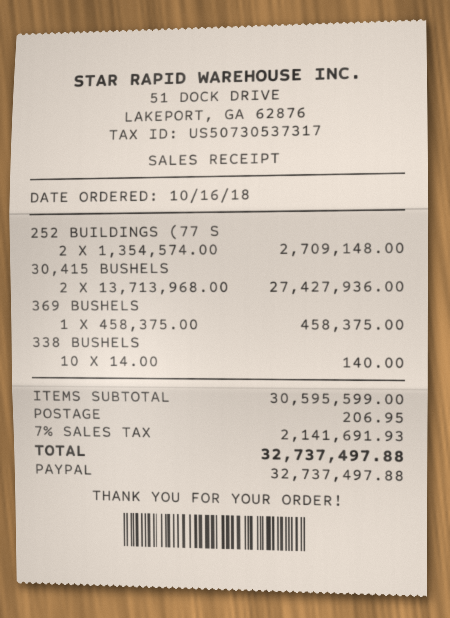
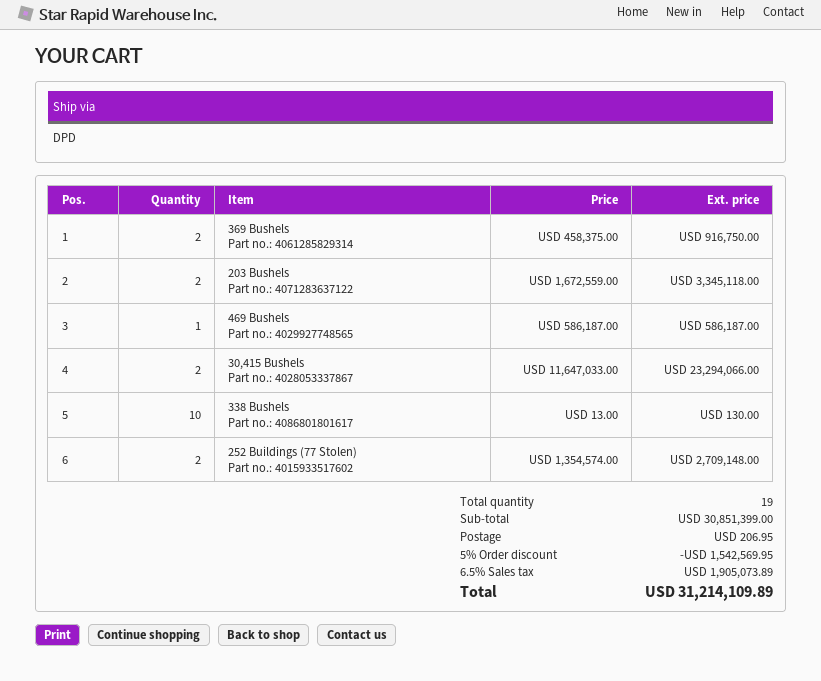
30,415 BUSHELS: 2 x 13713968.00 = 27427936.00 -> 2 x 11647033.00 = 23294066.00
369 BUSHELS: 1 x 458375.00 = 458375.00 -> 2 x 458375.00 = 916750.00
338 BUSHELS: 10 x 14.00 = 140.00 -> 10 x 13.00 = 130.00
203 Bushels: none -> 2 x 1672559.00 = 3345118.00
469 Bushels: none -> 1 x 586187.00 = 586187.00
subtotal: 30595599.00 -> 30851399.00
discount: none -> 5% = 1542569.95
tax: 7% = 2141691.93 -> 6.5% = 1905073.89
total: 32737497.88 -> 31214109.89

